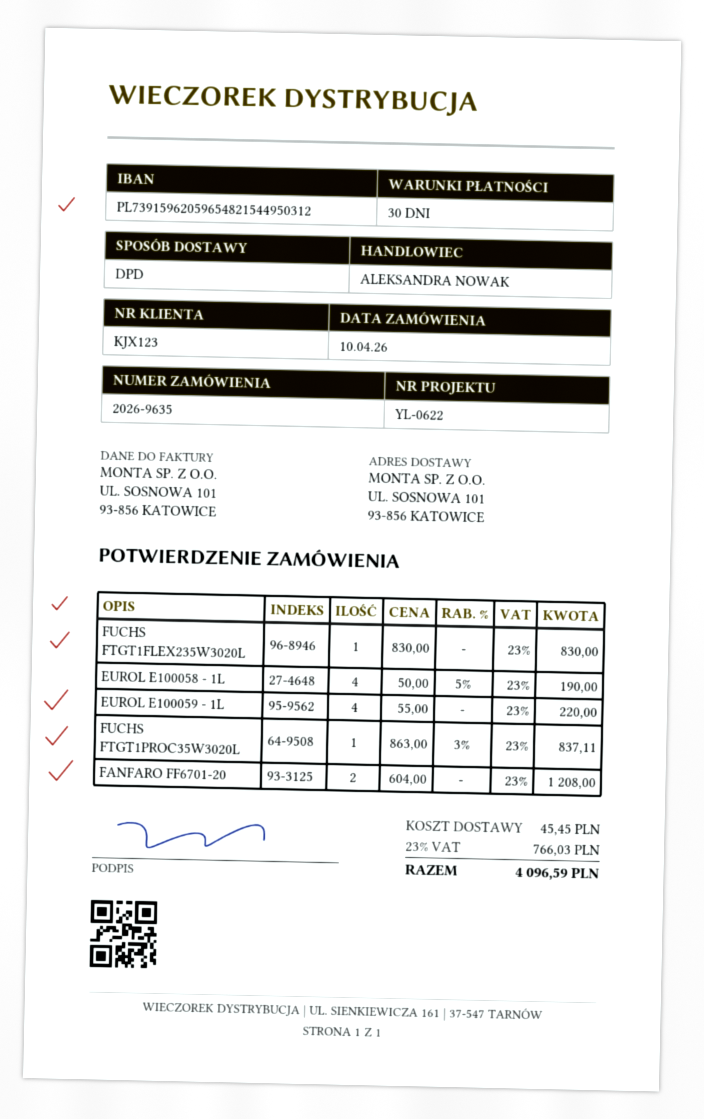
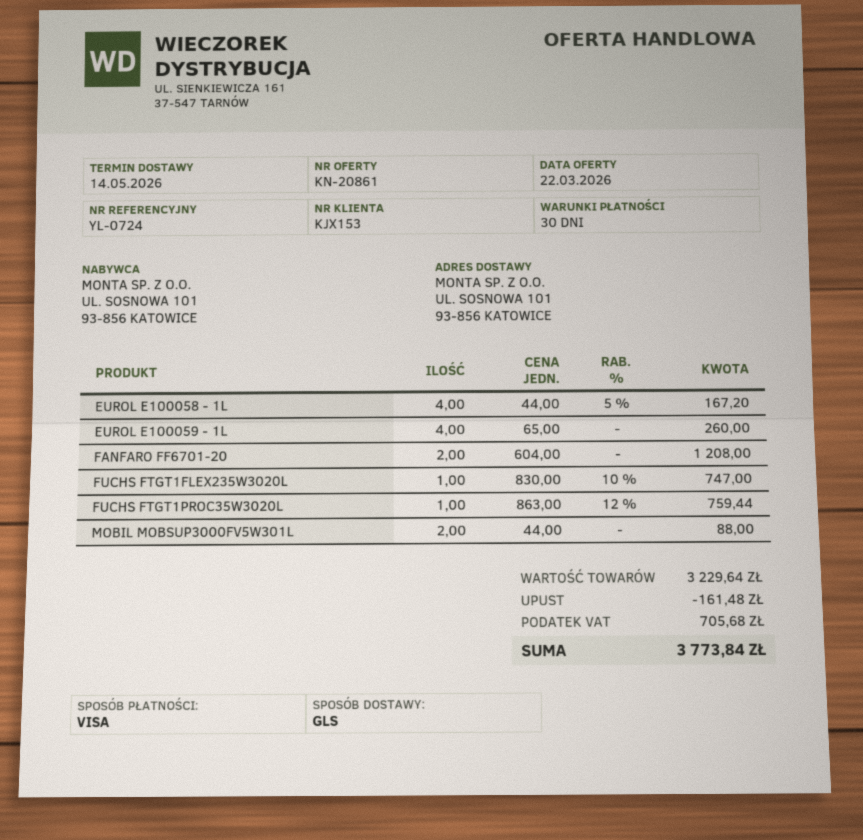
customer number: KJX123 -> KJX153
reference: YL-0622 -> YL-0724
shipping method: DPD -> GLS
FUCHS FTGT1FLEX235W3020L: 1 x 830.00 = 830.00 -> 1 x 830.00 - 10% = 747.00
EUROL E100058 - 1L: 4 x 50.00 - 5% = 190.00 -> 4 x 44.00 - 5% = 167.20
EUROL E100059 - 1L: 4 x 55.00 = 220.00 -> 4 x 65.00 = 260.00
FUCHS FTGT1PROC35W3020L: 1 x 863.00 - 3% = 837.11 -> 1 x 863.00 - 12% = 759.44
MOBIL MOBSUP3000FV5W301L: none -> 2 x 44.00 = 88.00
discount: none -> 161.48
shipping: 45.45 -> none
tax: 766.03 -> 705.68
total: 4096.59 -> 3773.84

